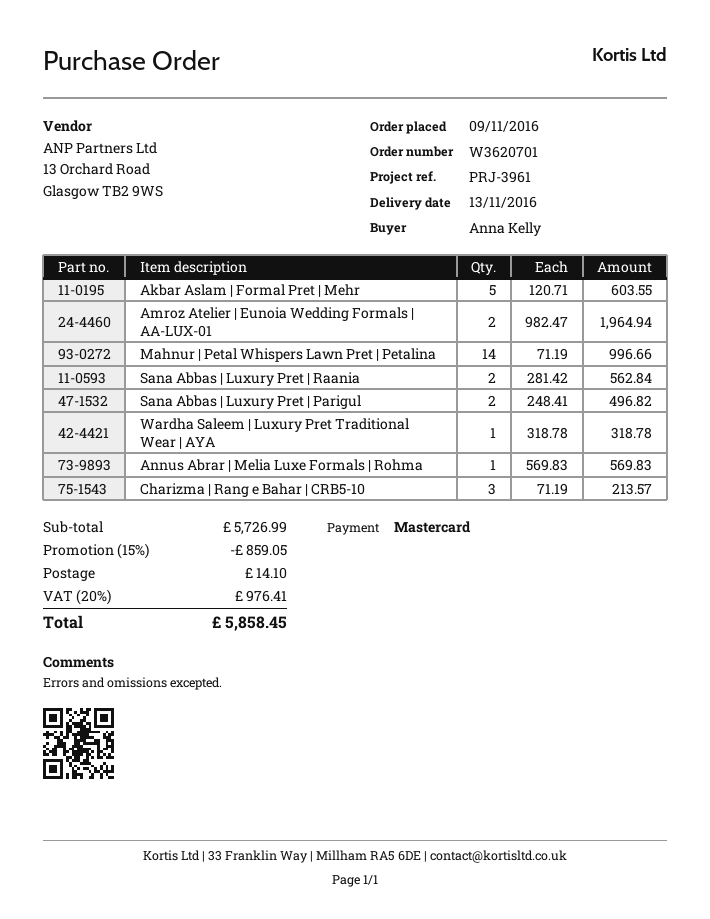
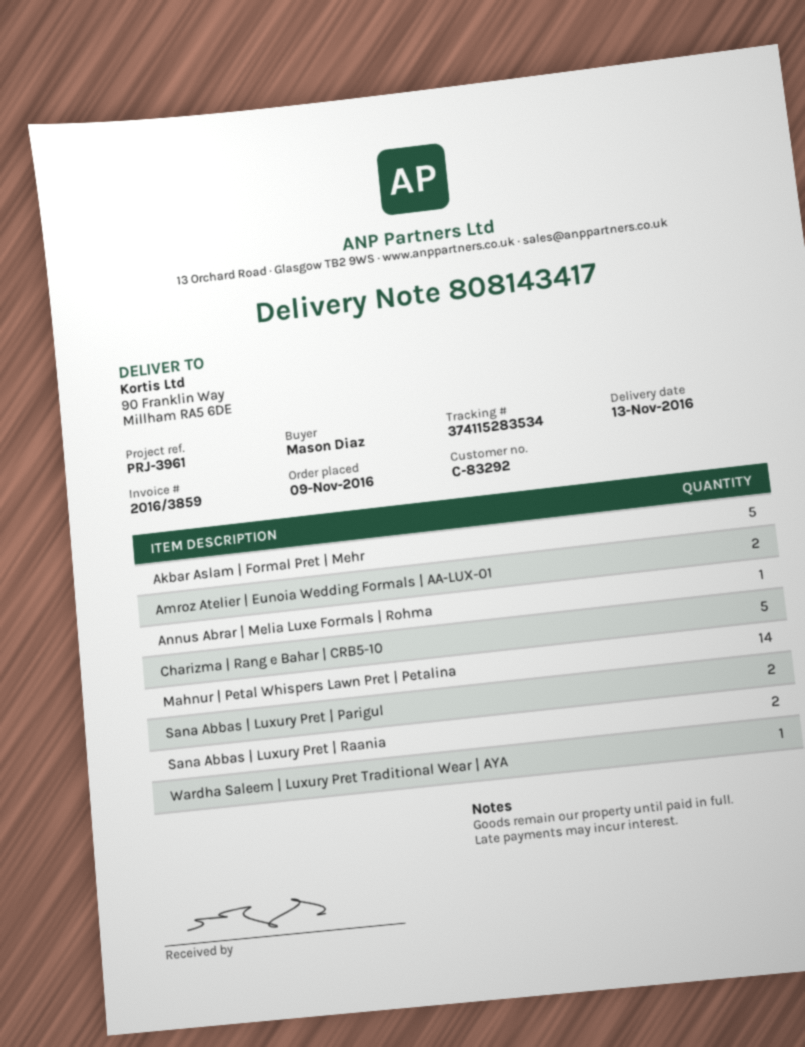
ordered by: Anna Kelly -> Mason Diaz
Charizma | Rang e Bahar | CRB5-10: 3 -> 5

